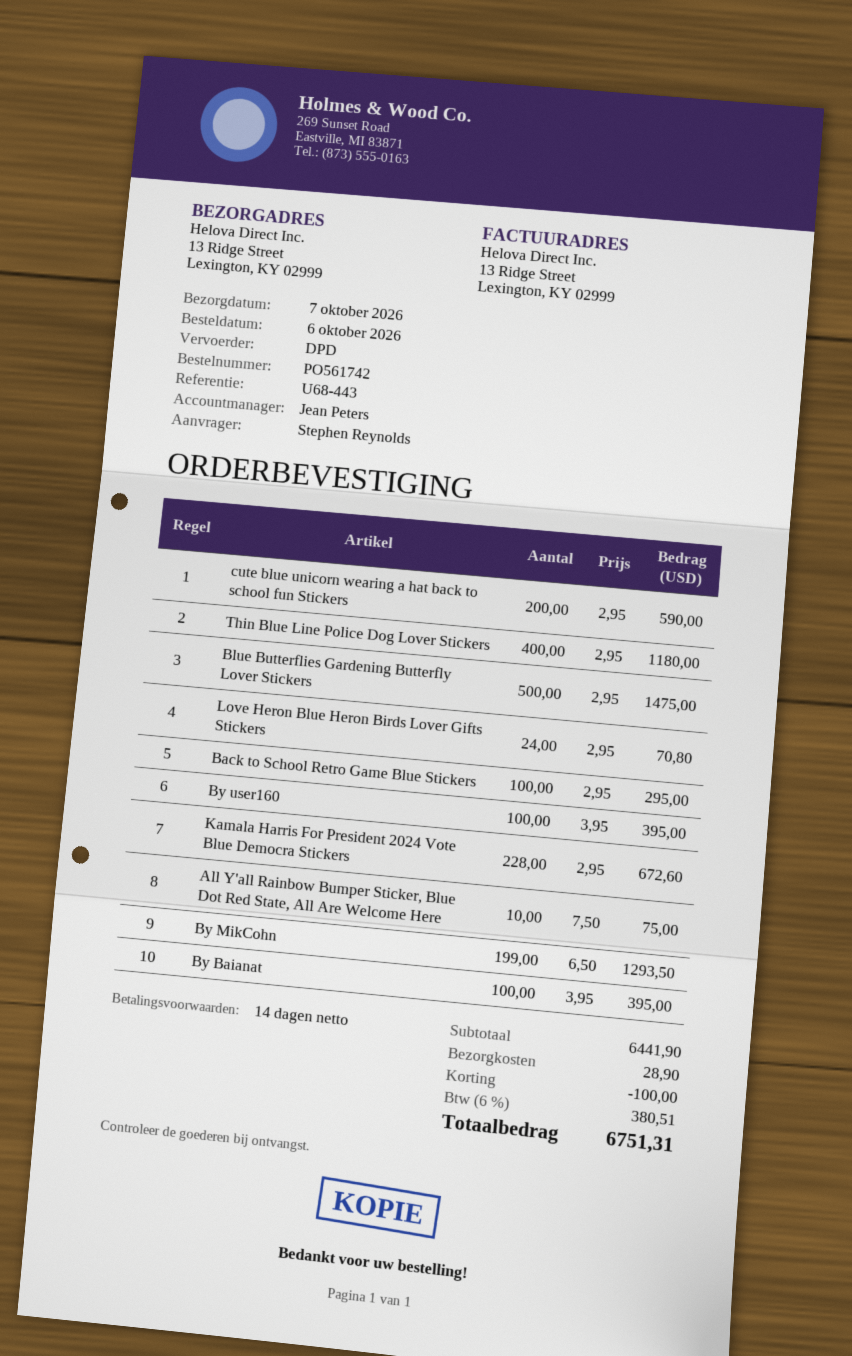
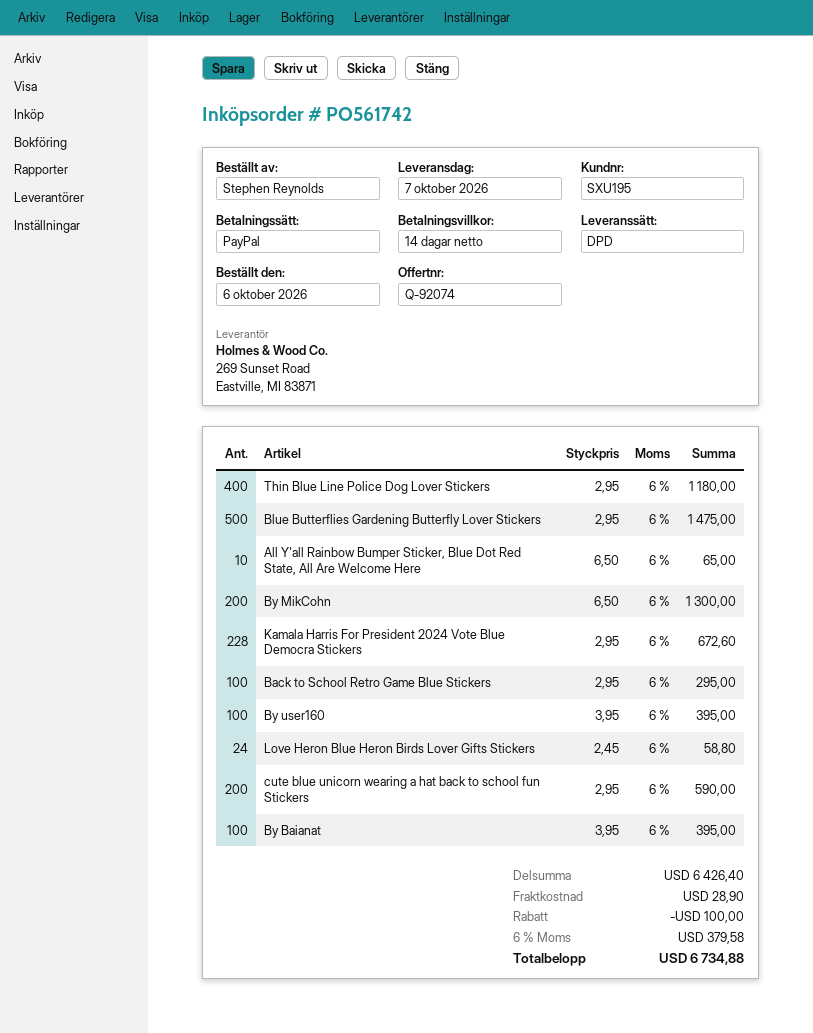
Love Heron Blue Heron Birds Lover Gifts Stickers: 24 x 2.95 = 70.80 -> 24 x 2.45 = 58.80
All Y'all Rainbow Bumper Sticker, Blue Dot Red State, All Are Welcome Here: 10 x 7.50 = 75.00 -> 10 x 6.50 = 65.00
By MikCohn: 199 x 6.50 = 1293.50 -> 200 x 6.50 = 1300.00
subtotal: 6441.90 -> 6426.40
tax: 6% = 380.51 -> 6% = 379.58
total: 6751.31 -> 6734.88

